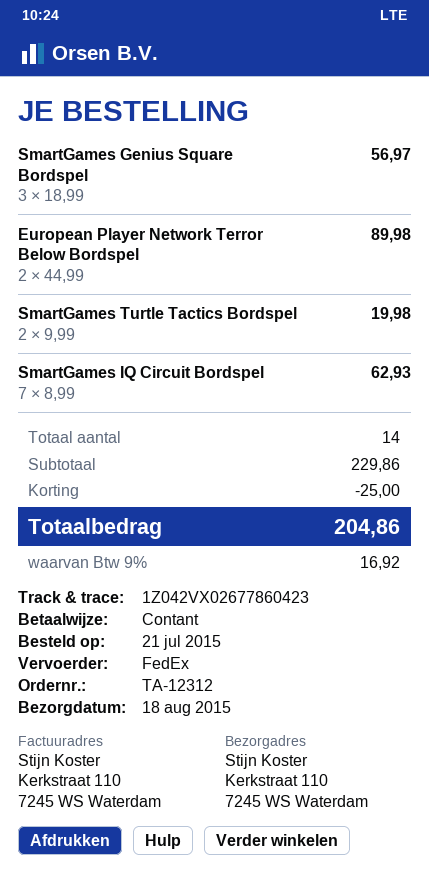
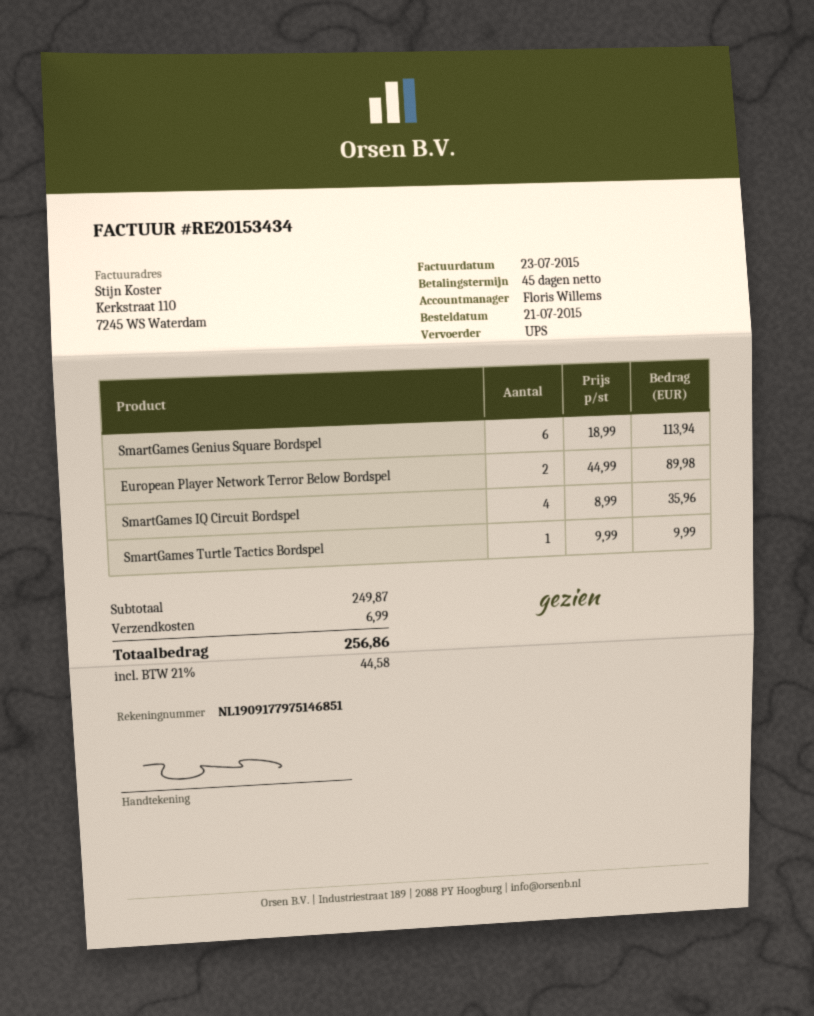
shipping method: FedEx -> UPS
SmartGames Genius Square Bordspel: 3 x 18.99 = 56.97 -> 6 x 18.99 = 113.94
SmartGames Turtle Tactics Bordspel: 2 x 9.99 = 19.98 -> 1 x 9.99 = 9.99
SmartGames IQ Circuit Bordspel: 7 x 8.99 = 62.93 -> 4 x 8.99 = 35.96
subtotal: 229.86 -> 249.87
discount: 25.00 -> none
shipping: none -> 6.99
tax: 9% = 16.92 -> 21% = 44.58
total: 204.86 -> 256.86

